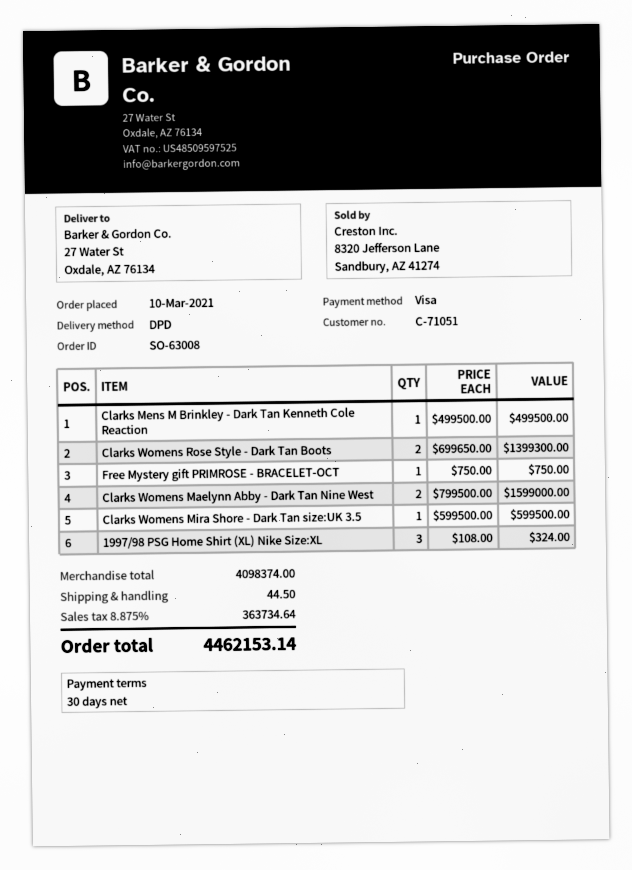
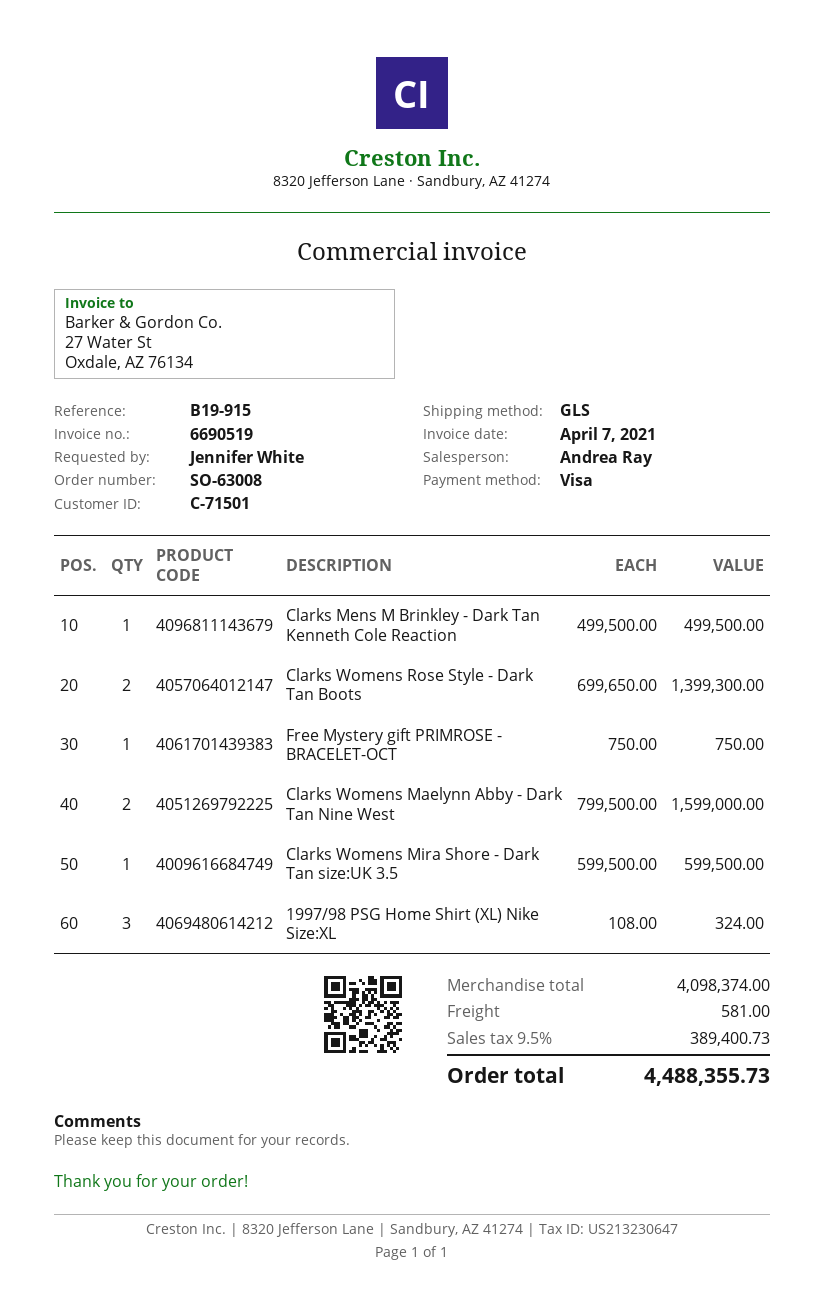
customer number: C-71051 -> C-71501
shipping method: DPD -> GLS
shipping: 44.50 -> 581.00
tax: 8.875% = 363734.64 -> 9.5% = 389400.73
total: 4462153.14 -> 4488355.73

